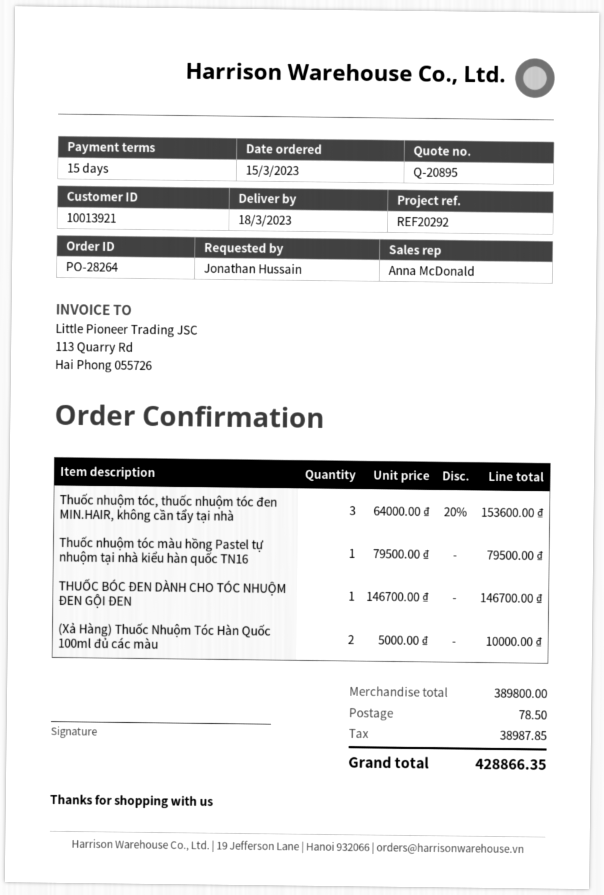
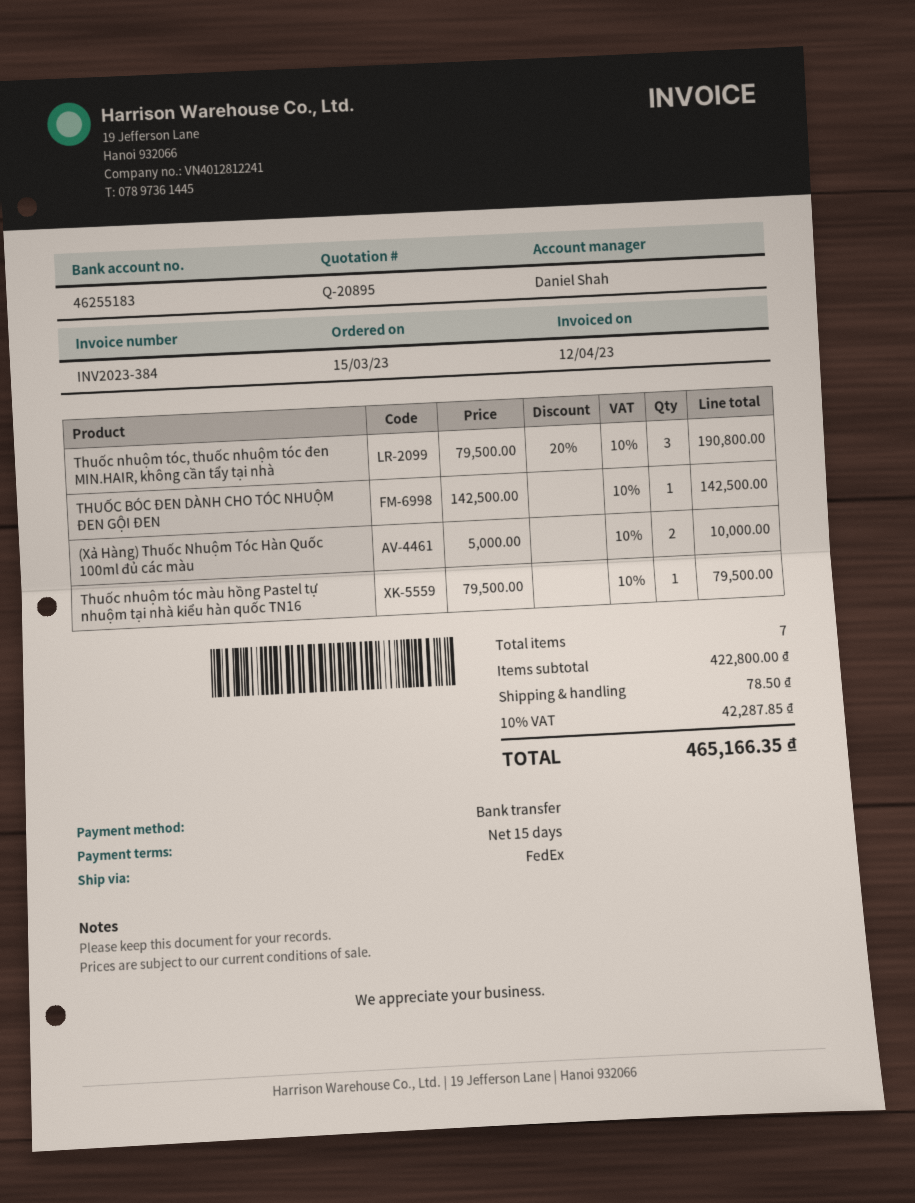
sales rep: Anna McDonald -> Daniel Shah
Thuốc nhuộm tóc, thuốc nhuộm tóc đen MIN.HAIR, không cần tẩy tại nhà: 3 x 64000.00 - 20% = 153600.00 -> 3 x 79500.00 - 20% = 190800.00
THUỐC BÓC ĐEN DÀNH CHO TÓC NHUỘM ĐEN GỘI ĐEN: 1 x 146700.00 = 146700.00 -> 1 x 142500.00 = 142500.00
subtotal: 389800.00 -> 422800.00
tax: 38987.85 -> 42287.85
total: 428866.35 -> 465166.35

